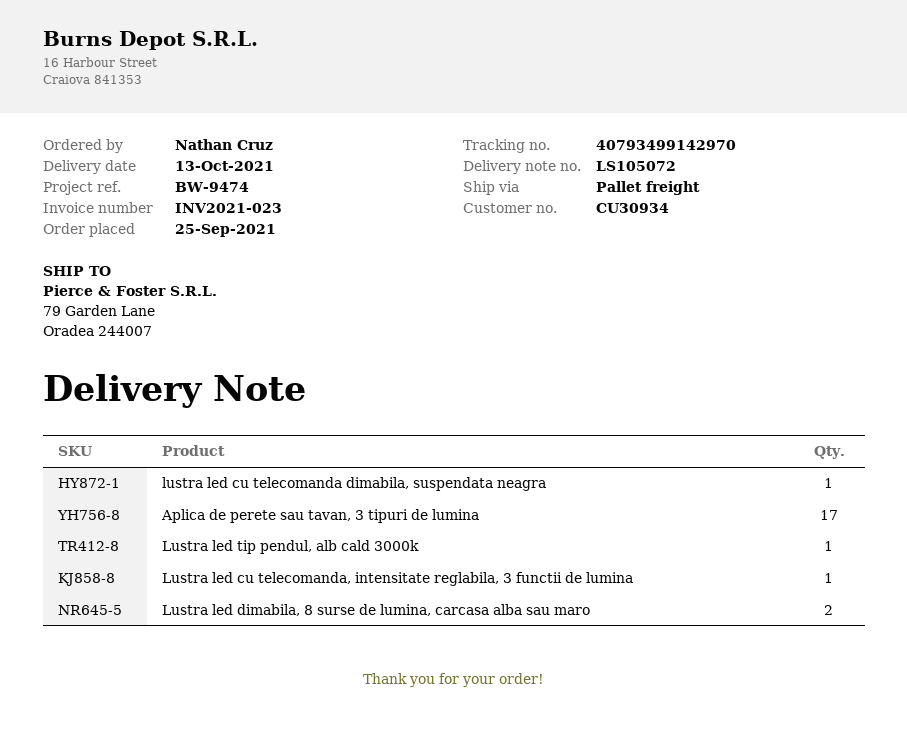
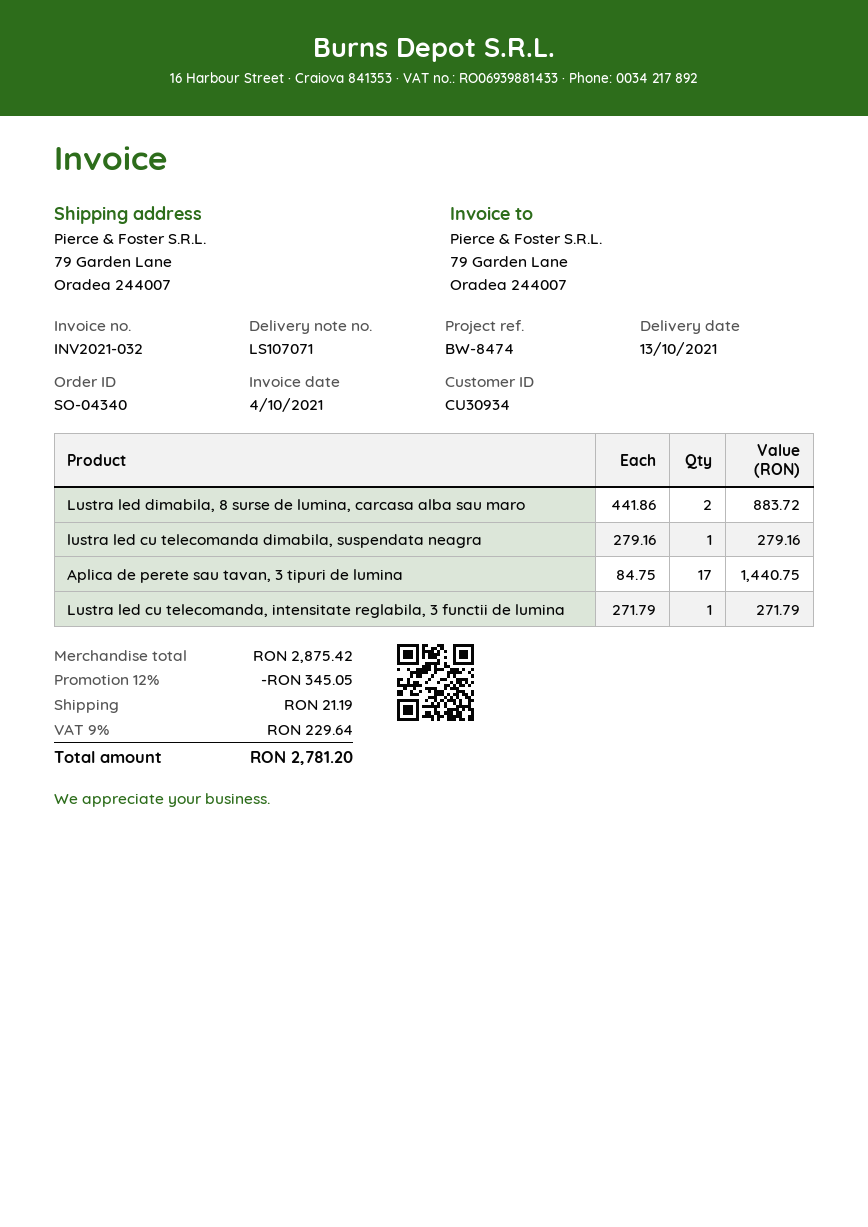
delivery note number: LS105072 -> LS107071
invoice number: INV2021-023 -> INV2021-032
reference: BW-9474 -> BW-8474
Lustra led tip pendul, alb cald 3000k: 1 -> none

